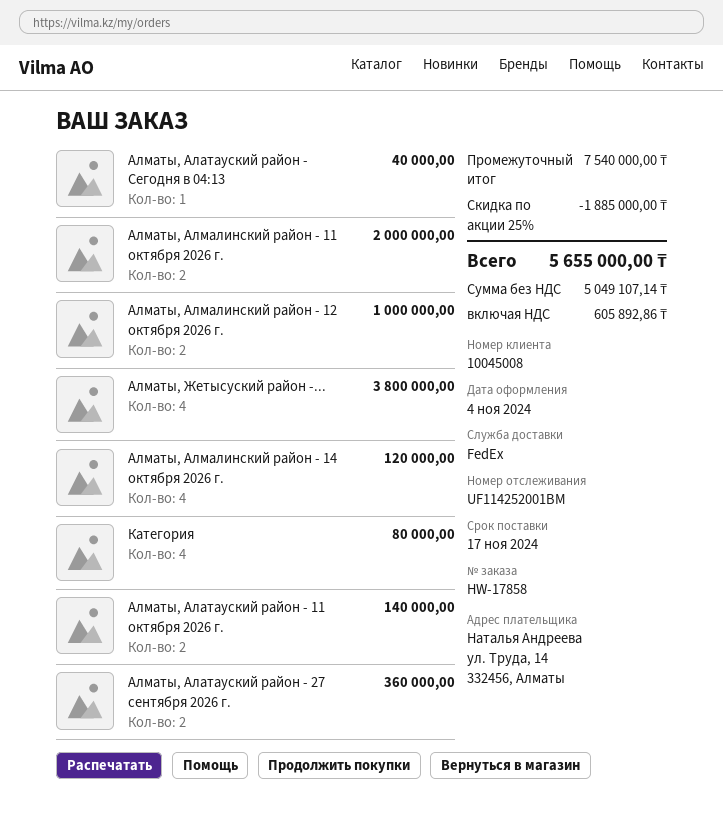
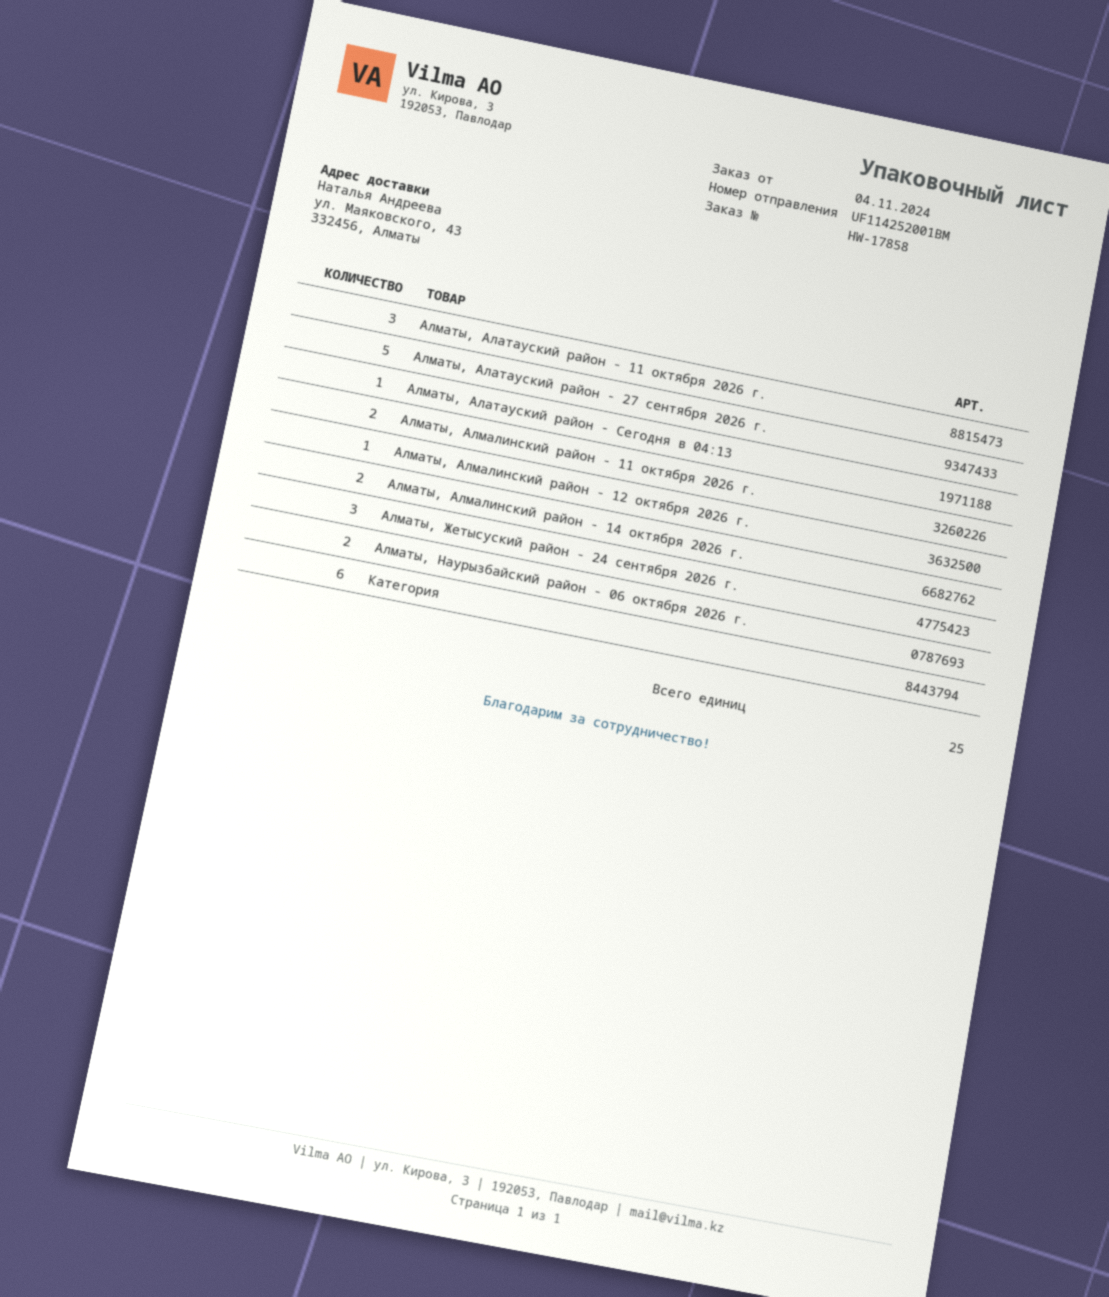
Алматы, Алмалинский район - 12 октября 2026 г.: 2 -> 1
Алматы, Жетысуский район -...: 4 -> 3
Алматы, Алмалинский район - 14 октября 2026 г.: 4 -> 2
Категория: 4 -> 6
Алматы, Алатауский район - 11 октября 2026 г.: 2 -> 3
Алматы, Алатауский район - 27 сентября 2026 г.: 2 -> 5
Алматы, Наурызбайский район - 06 октября 2026 г.: none -> 2

